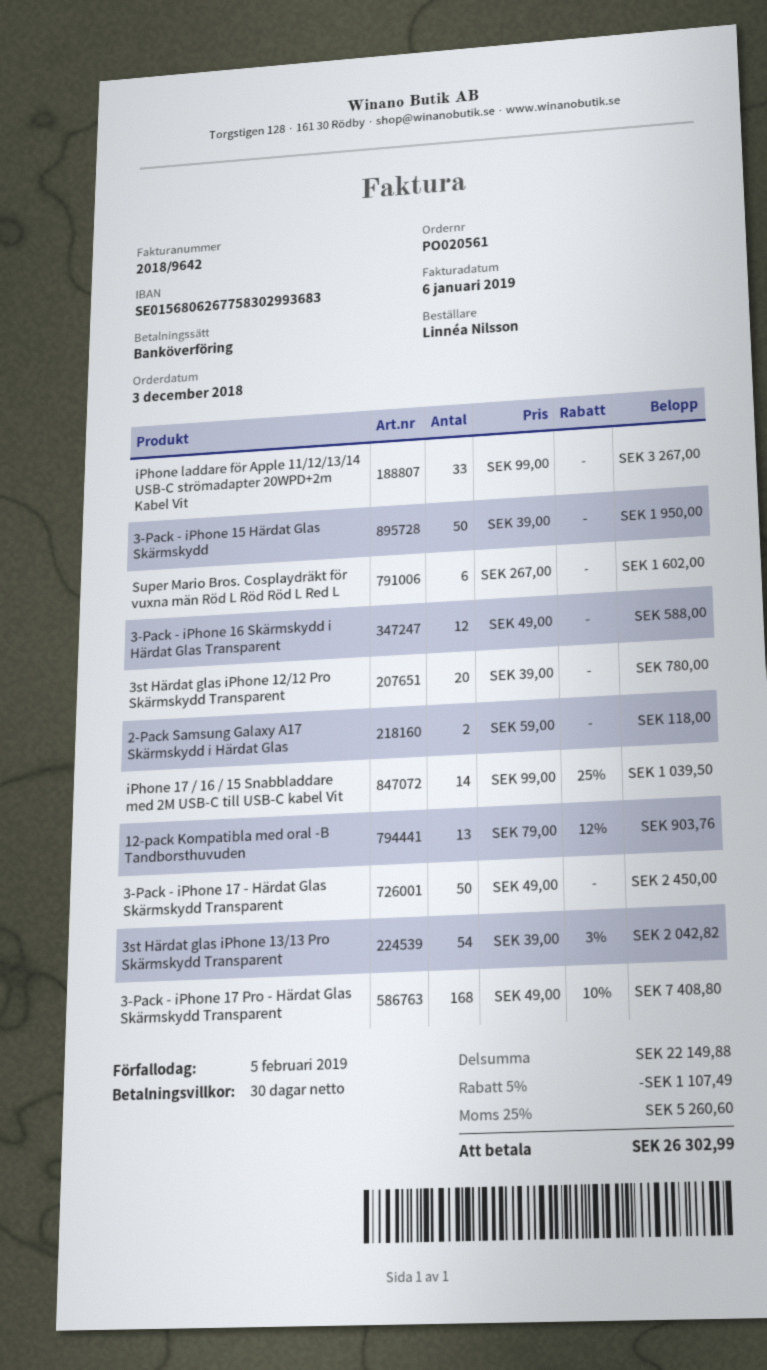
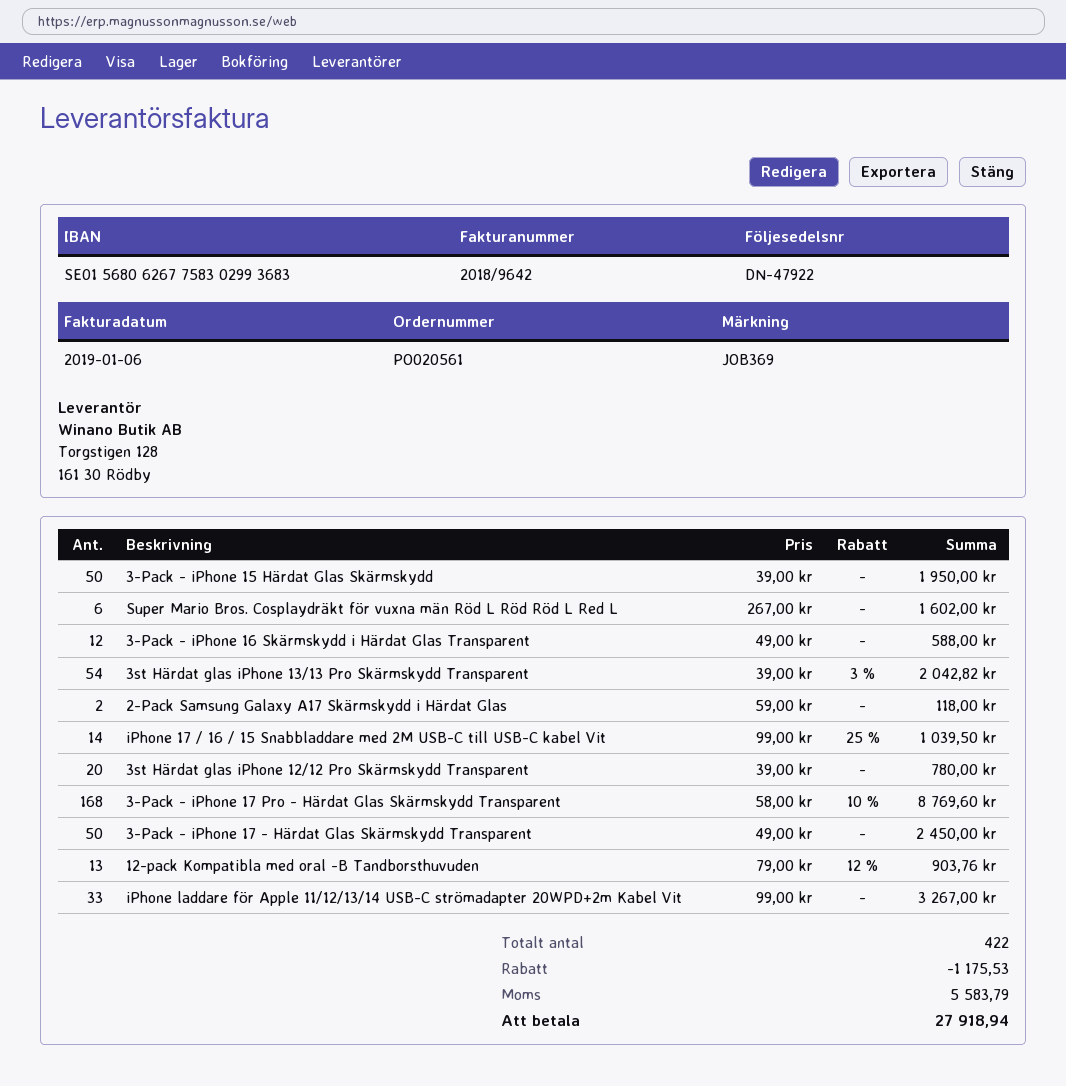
3-Pack - iPhone 17 Pro - Härdat Glas Skärmskydd Transparent: 168 x 49.00 - 10% = 7408.80 -> 168 x 58.00 - 10% = 8769.60
discount: 1107.49 -> 1175.53
tax: 5260.60 -> 5583.79
total: 26302.99 -> 27918.94

